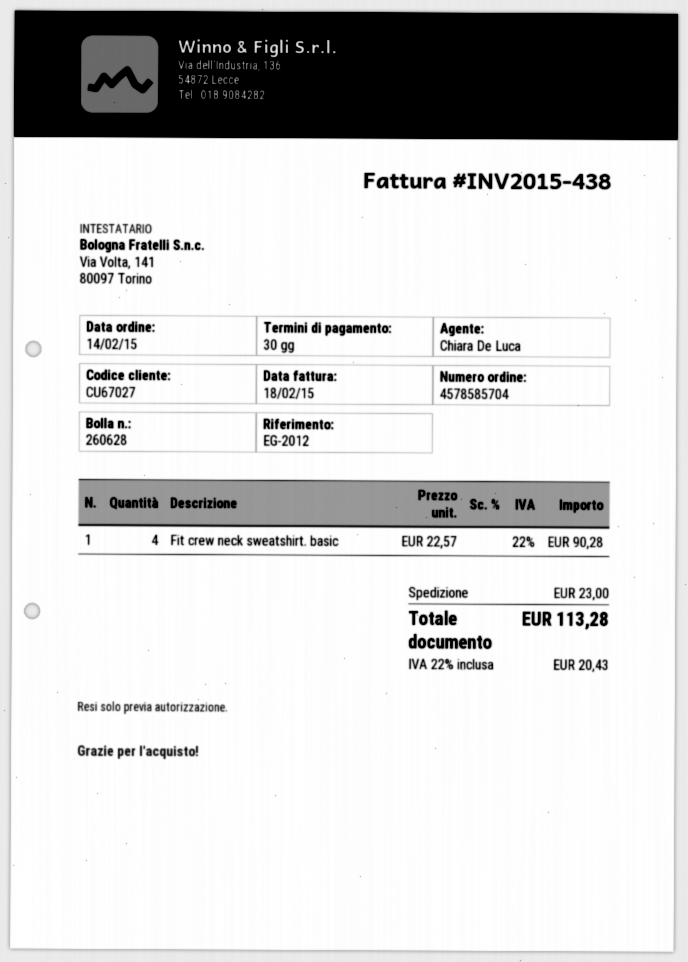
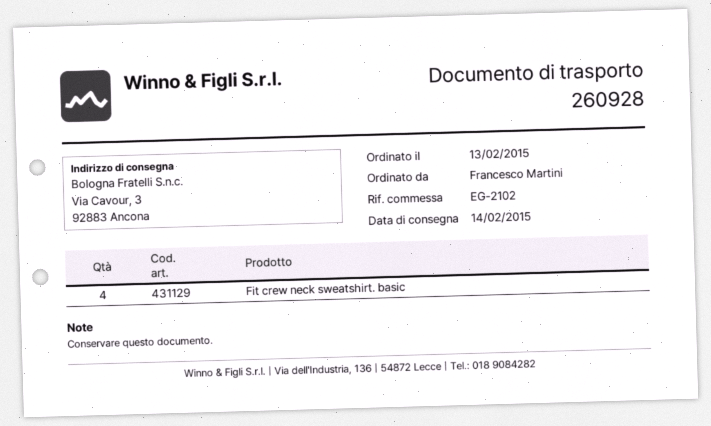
order date: 2015-02-14 -> 2015-02-13
delivery note number: 260628 -> 260928
reference: EG-2012 -> EG-2102

